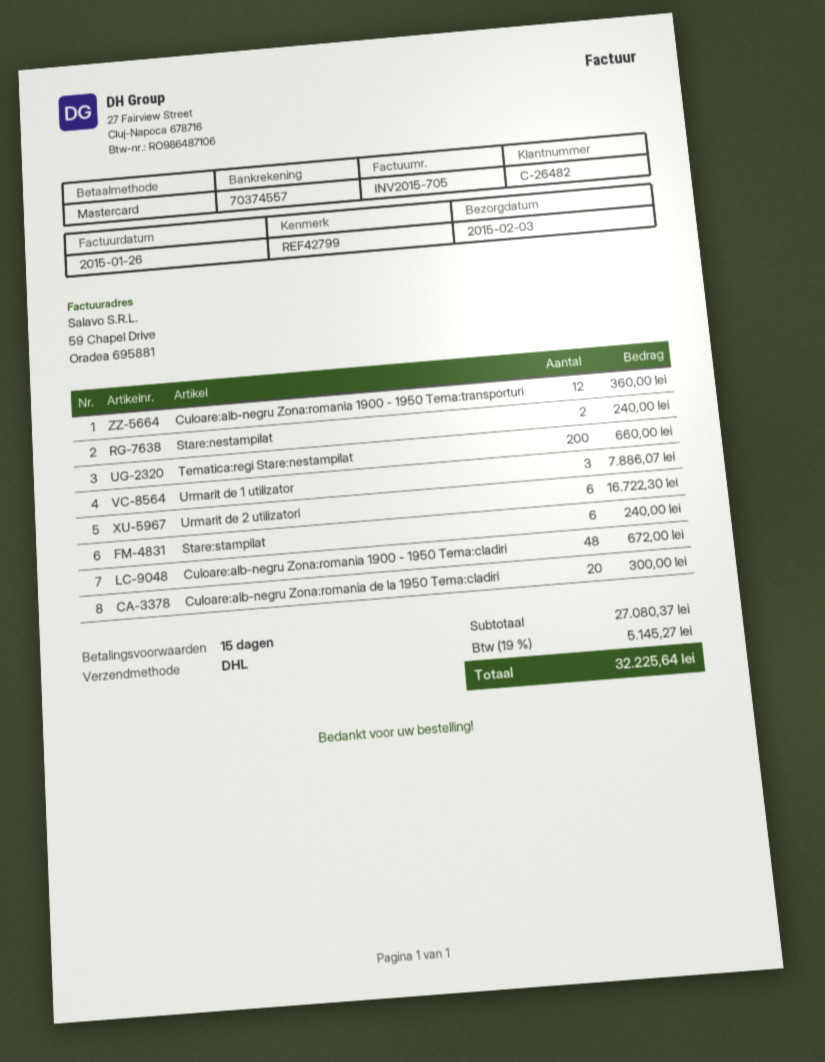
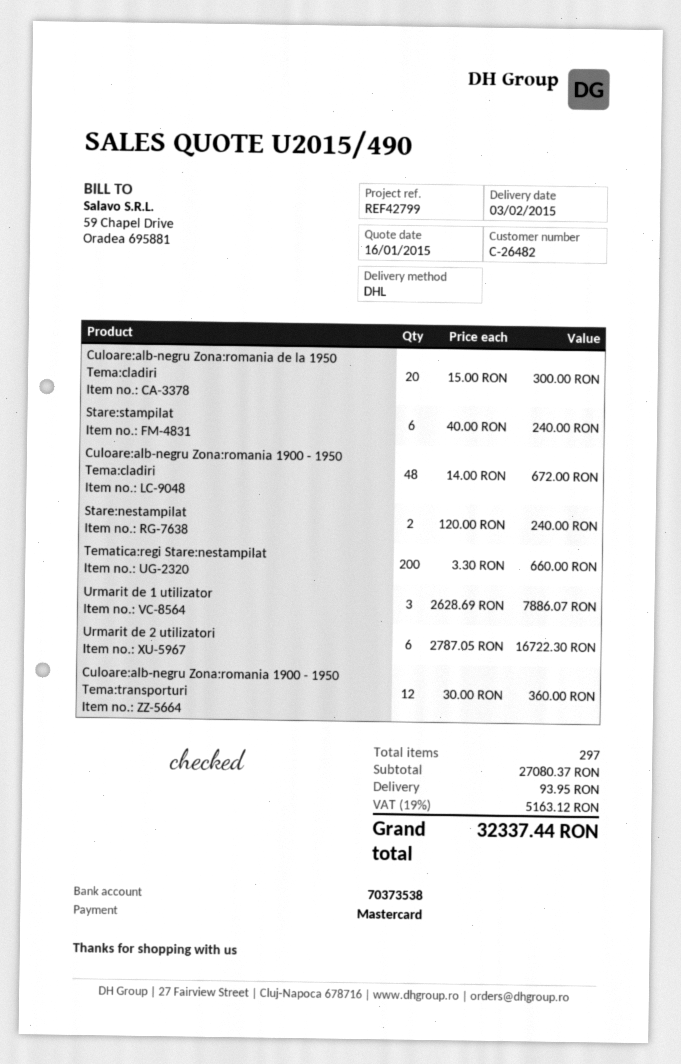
bank account: 70374557 -> 70373538
shipping: none -> 93.95
tax: 19% = 5145.27 -> 19% = 5163.12
total: 32225.64 -> 32337.44

